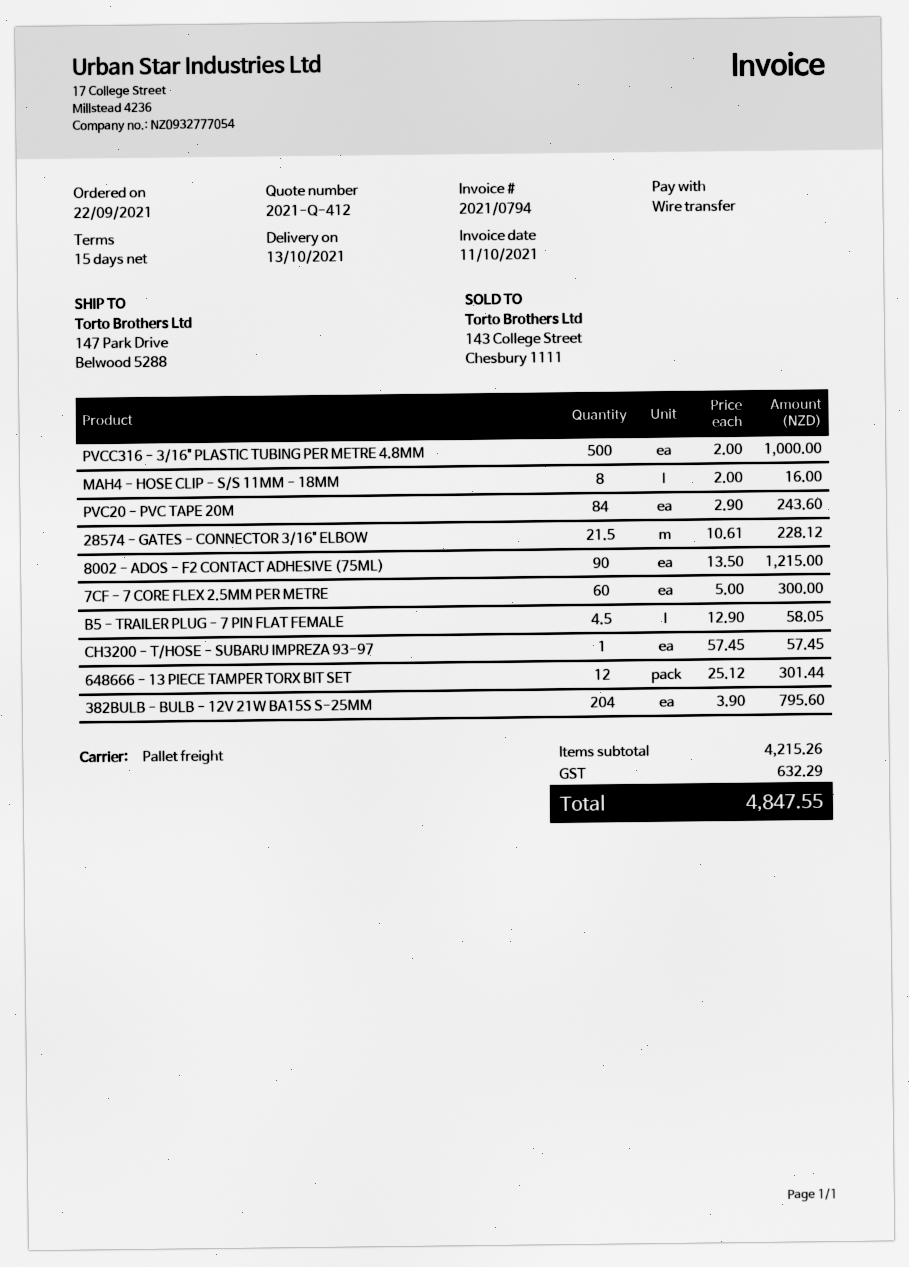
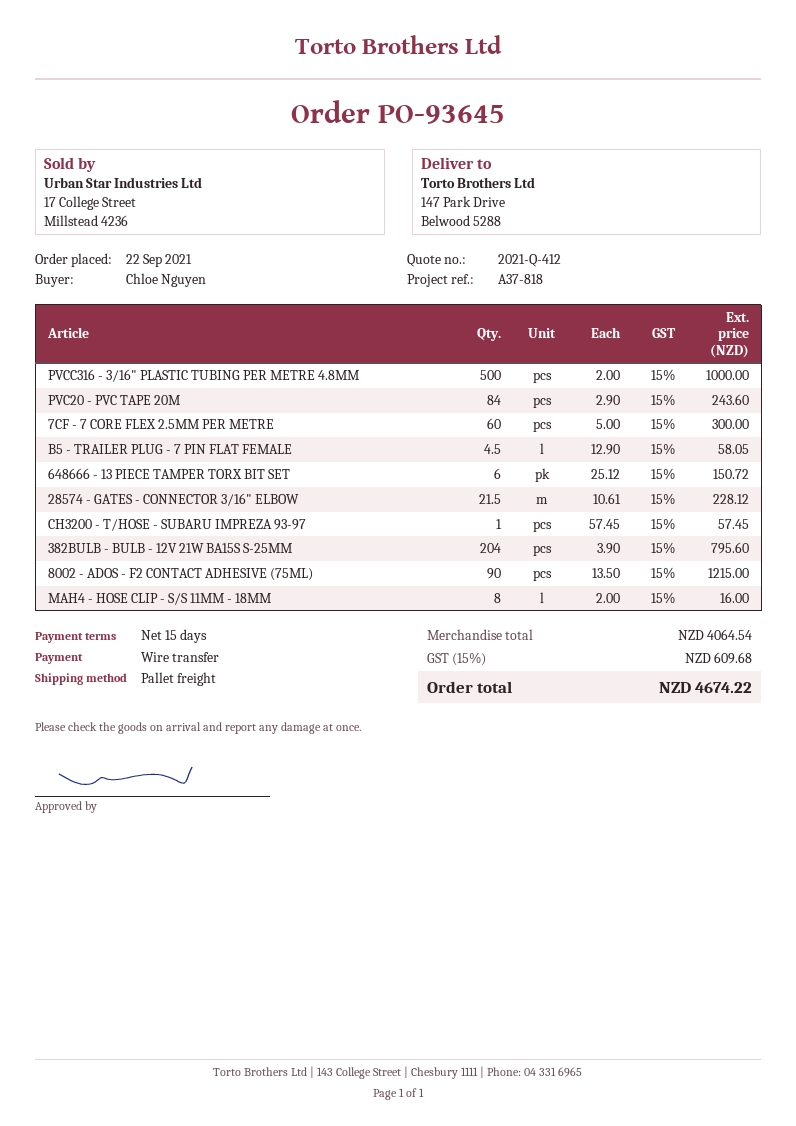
648666 - 13 PIECE TAMPER TORX BIT SET: 12 x 25.12 = 301.44 -> 6 x 25.12 = 150.72
subtotal: 4215.26 -> 4064.54
tax: 632.29 -> 609.68
total: 4847.55 -> 4674.22

